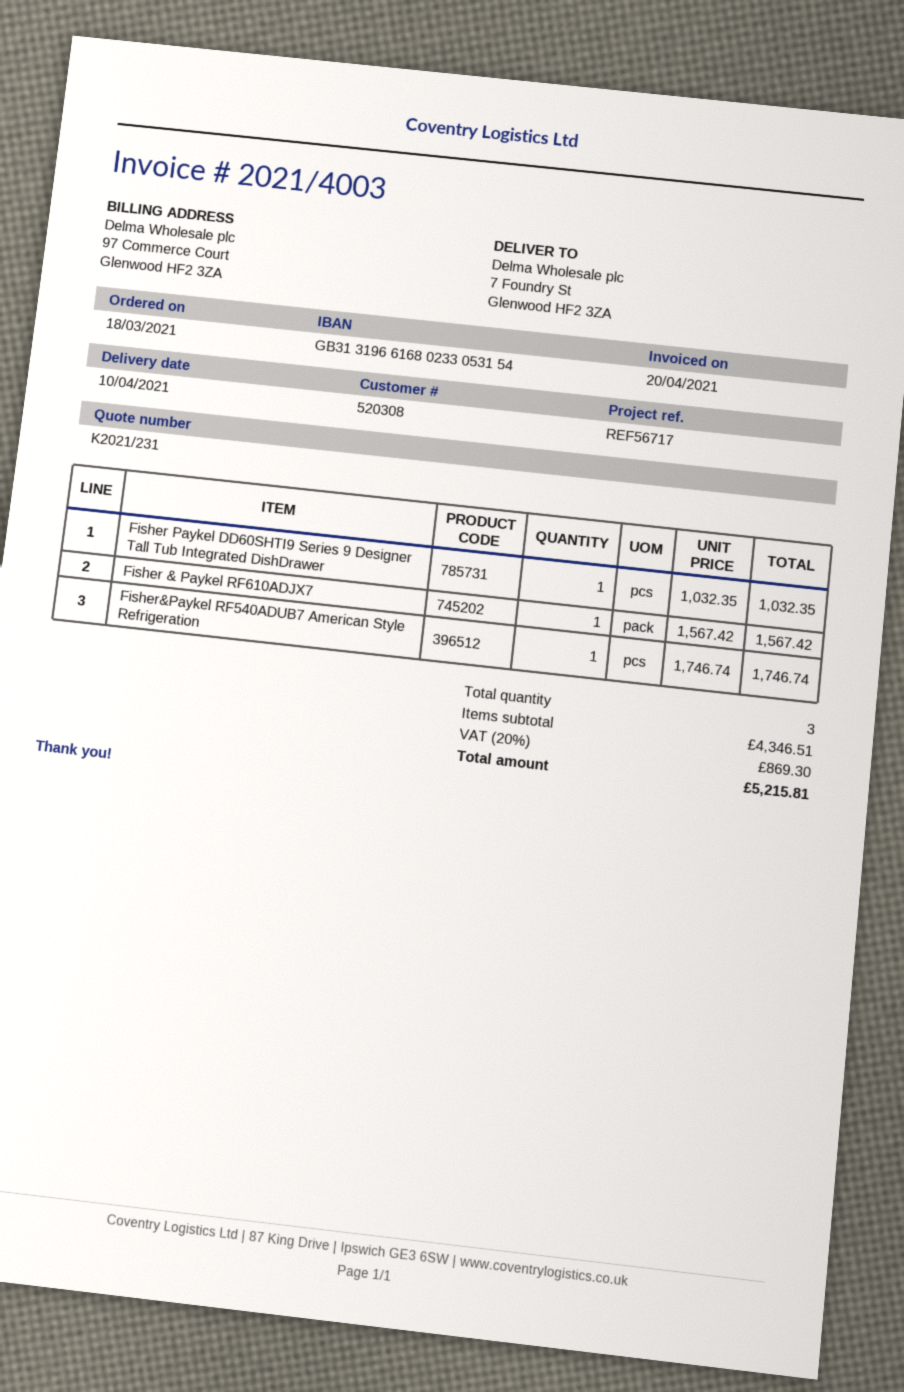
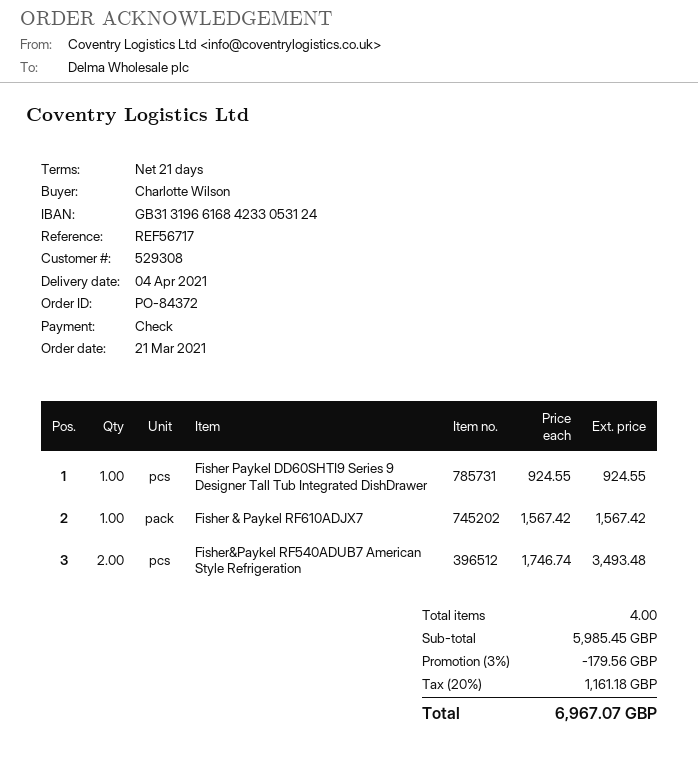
order date: 2021-03-18 -> 2021-03-21
delivery date: 2021-04-10 -> 2021-04-04
customer number: 520308 -> 529308
bank account: GB31319661680233053154 -> GB31319661684233053124
Fisher Paykel DD60SHTI9 Series 9 Designer Tall Tub Integrated DishDrawer: 1 x 1032.35 = 1032.35 -> 1 x 924.55 = 924.55
Fisher&Paykel RF540ADUB7 American Style Refrigeration: 1 x 1746.74 = 1746.74 -> 2 x 1746.74 = 3493.48
total quantity: 3 -> 4
subtotal: 4346.51 -> 5985.45
discount: none -> 3% = 179.56
tax: 20% = 869.30 -> 20% = 1161.18
total: 5215.81 -> 6967.07

